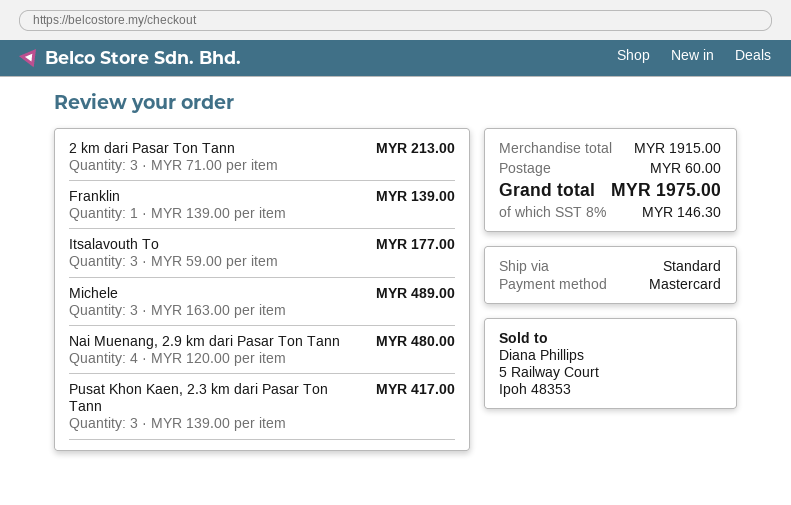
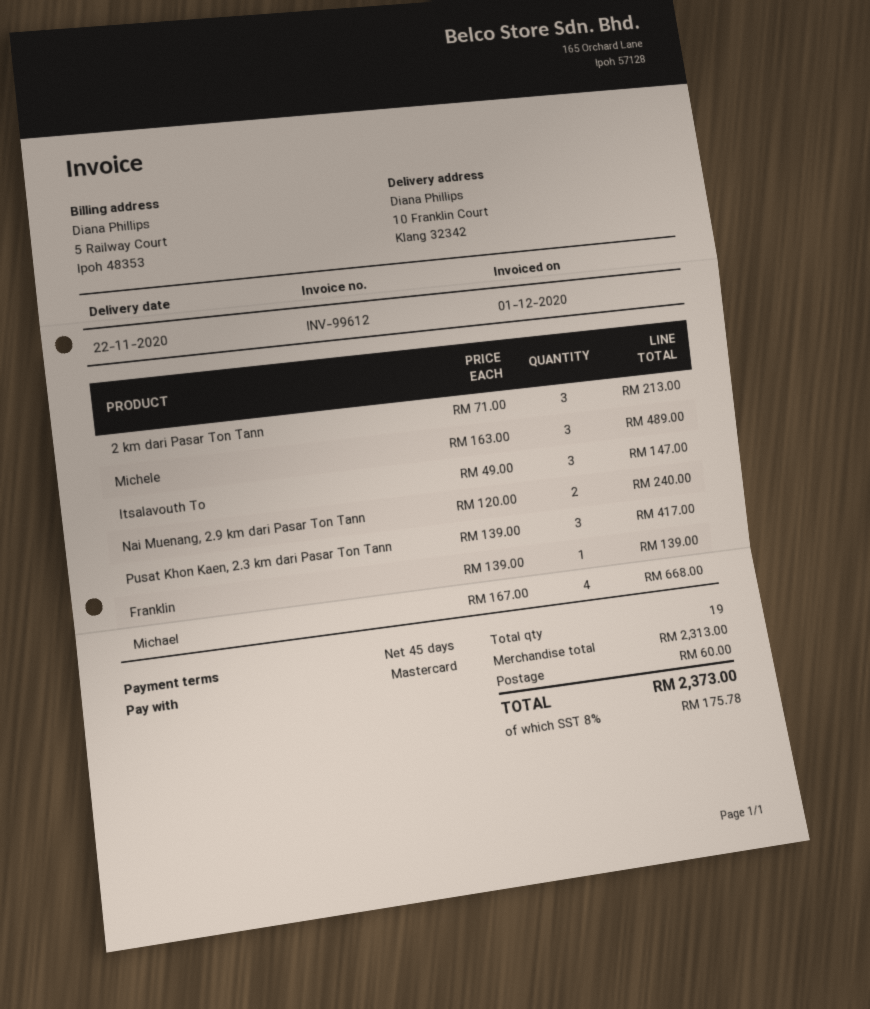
Itsalavouth To: 3 x 59.00 = 177.00 -> 3 x 49.00 = 147.00
Nai Muenang, 2.9 km dari Pasar Ton Tann: 4 x 120.00 = 480.00 -> 2 x 120.00 = 240.00
Michael: none -> 4 x 167.00 = 668.00
subtotal: 1915.00 -> 2313.00
tax: 8% = 146.30 -> 8% = 175.78
total: 1975.00 -> 2373.00

